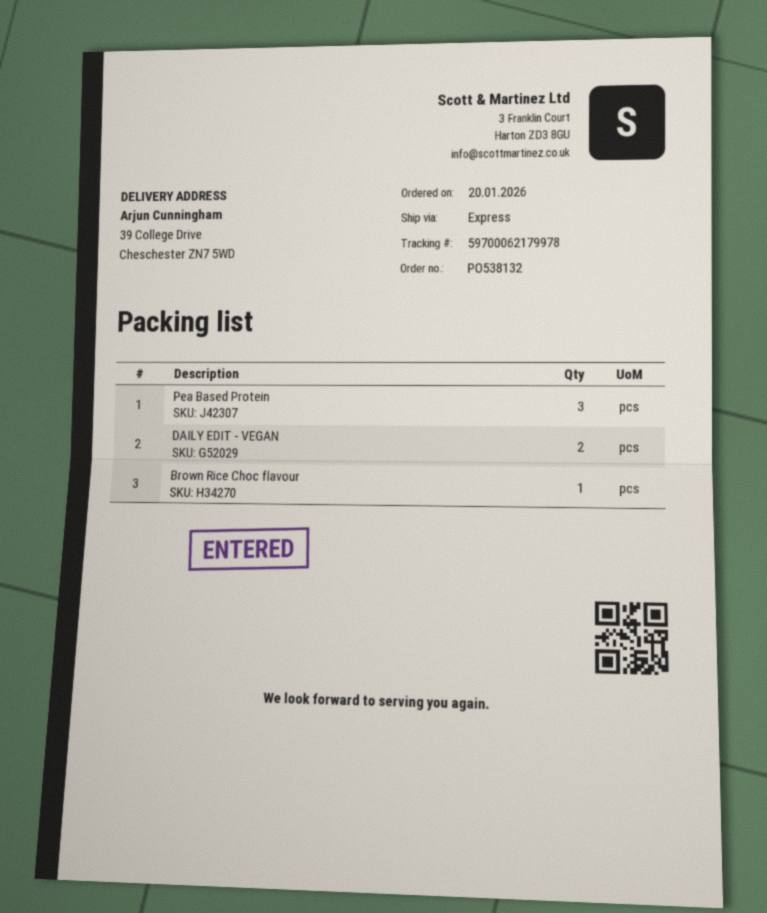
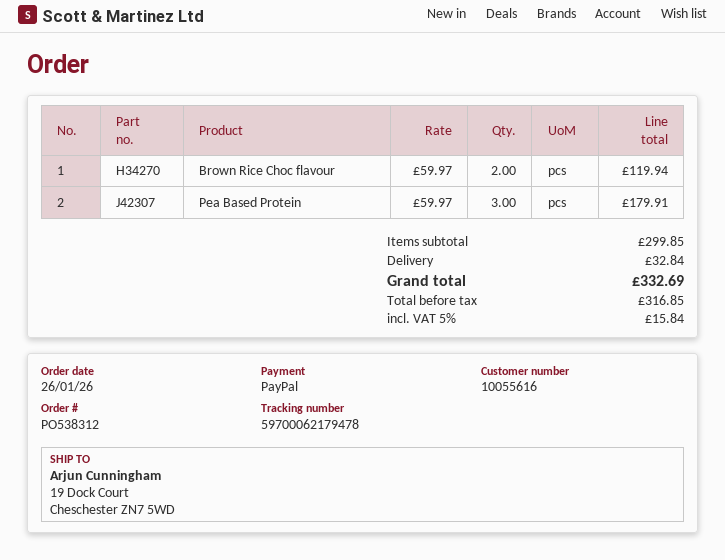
order number: PO538132 -> PO538312
order date: 2026-01-20 -> 2026-01-26
tracking number: 59700062179978 -> 59700062179478
ship to: 39 College Drive, Cheschester ZN7 5WD -> 19 Dock Court, Cheschester ZN7 5WD
DAILY EDIT - VEGAN: 2 -> none
Brown Rice Choc flavour: 1 -> 2

